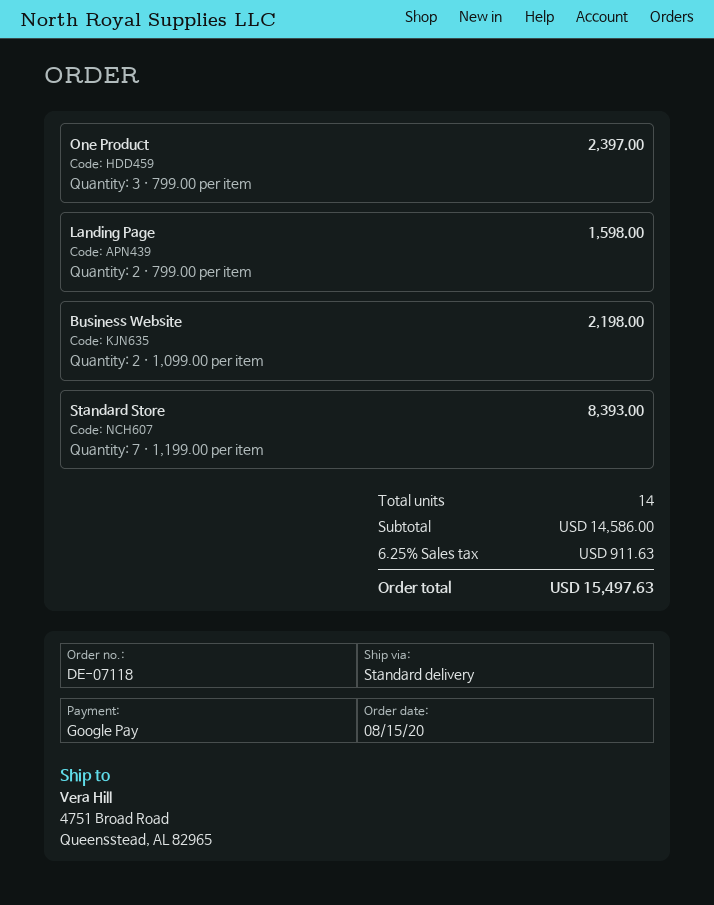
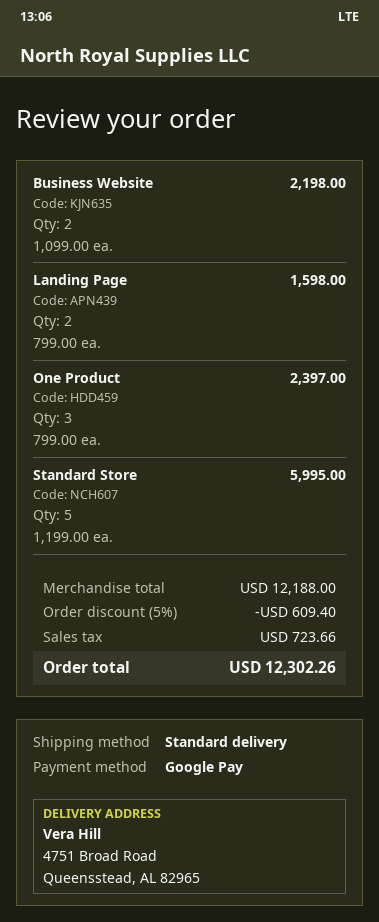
Standard Store: 7 x 1199.00 = 8393.00 -> 5 x 1199.00 = 5995.00
subtotal: 14586.00 -> 12188.00
discount: none -> 5% = 609.40
tax: 911.63 -> 723.66
total: 15497.63 -> 12302.26

